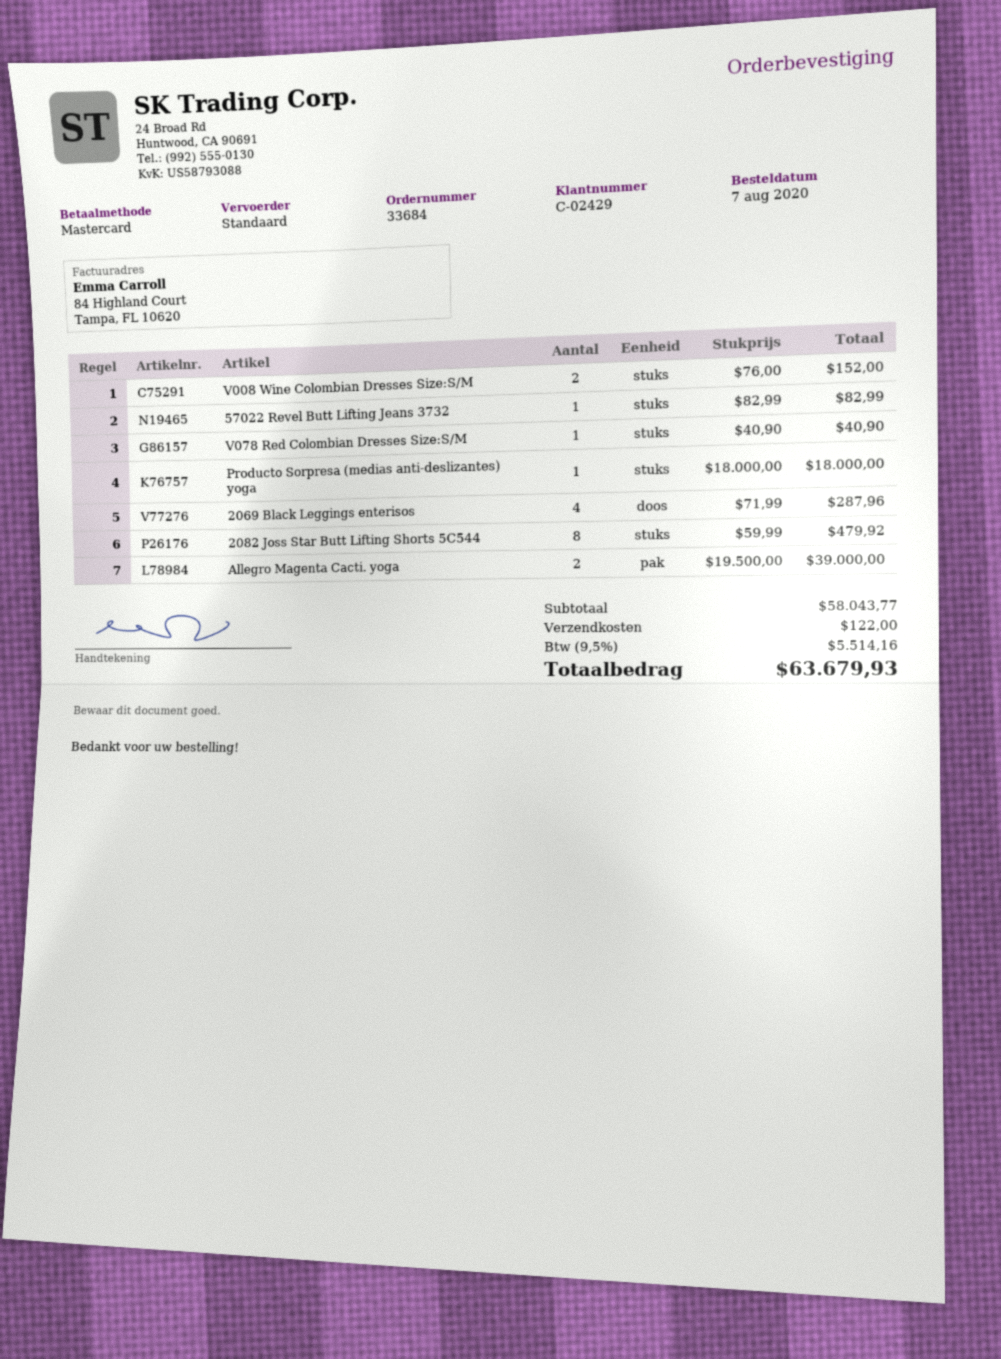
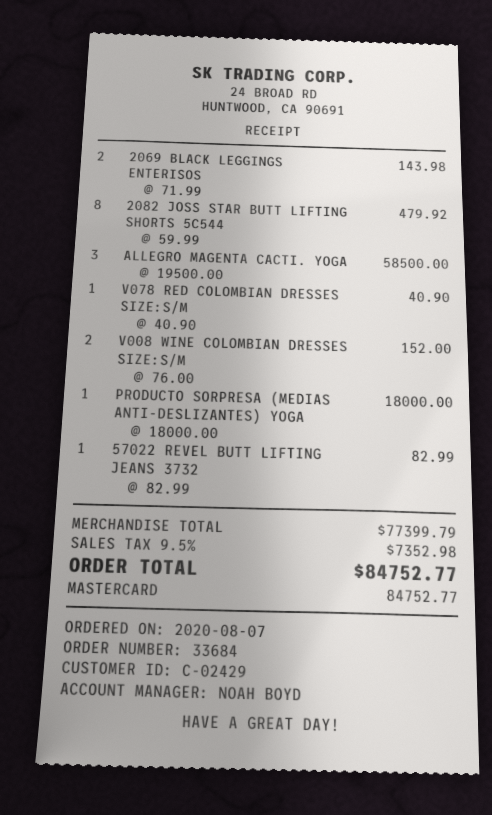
2069 Black Leggings enterisos: 4 x 71.99 = 287.96 -> 2 x 71.99 = 143.98
Allegro Magenta Cacti. yoga: 2 x 19500.00 = 39000.00 -> 3 x 19500.00 = 58500.00
subtotal: 58043.77 -> 77399.79
shipping: 122.00 -> none
tax: 9.5% = 5514.16 -> 9.5% = 7352.98
total: 63679.93 -> 84752.77

